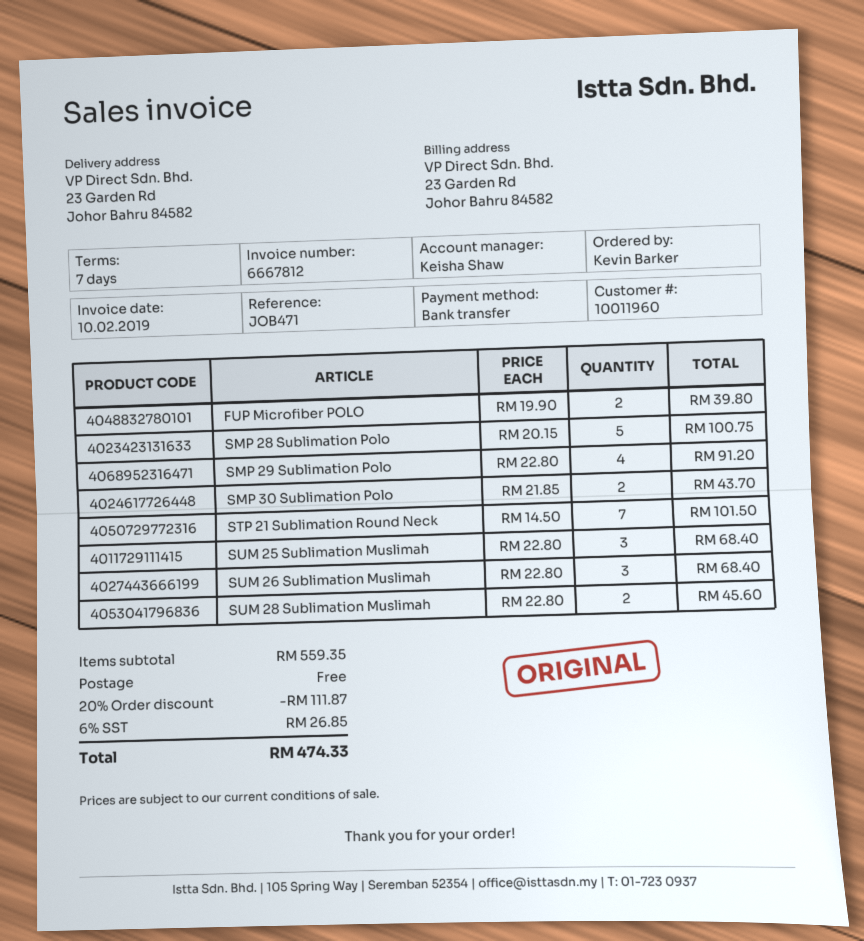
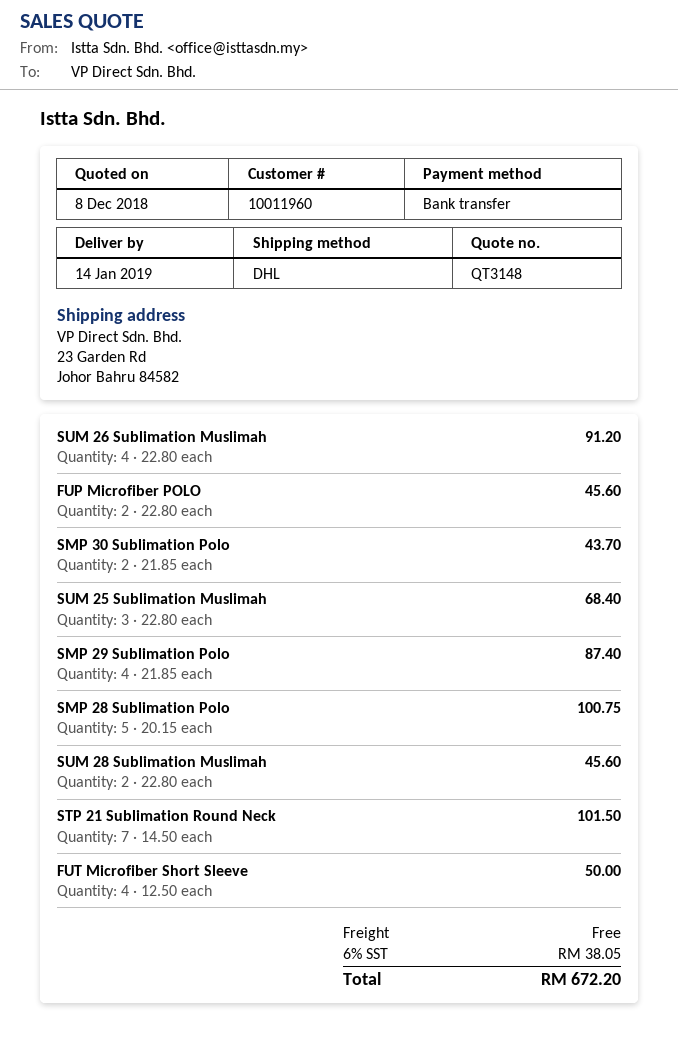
FUP Microfiber POLO: 2 x 19.90 = 39.80 -> 2 x 22.80 = 45.60
SMP 29 Sublimation Polo: 4 x 22.80 = 91.20 -> 4 x 21.85 = 87.40
SUM 26 Sublimation Muslimah: 3 x 22.80 = 68.40 -> 4 x 22.80 = 91.20
FUT Microfiber Short Sleeve: none -> 4 x 12.50 = 50.00
discount: 20% = 111.87 -> none
tax: 6% = 26.85 -> 6% = 38.05
total: 474.33 -> 672.20

